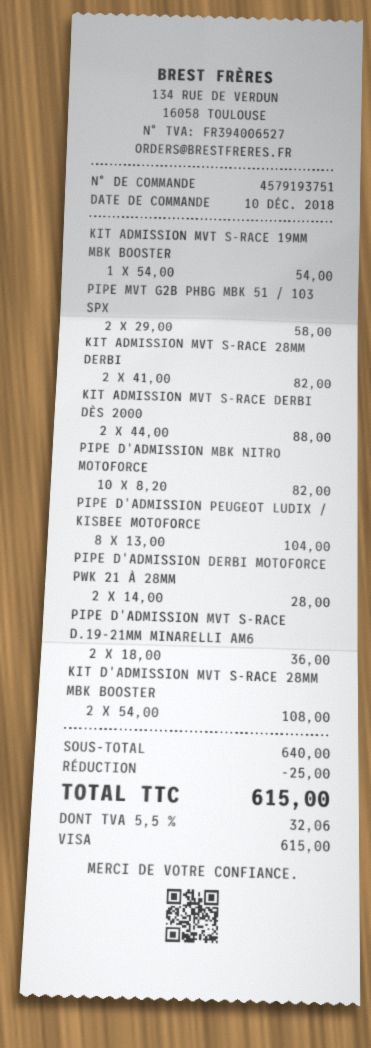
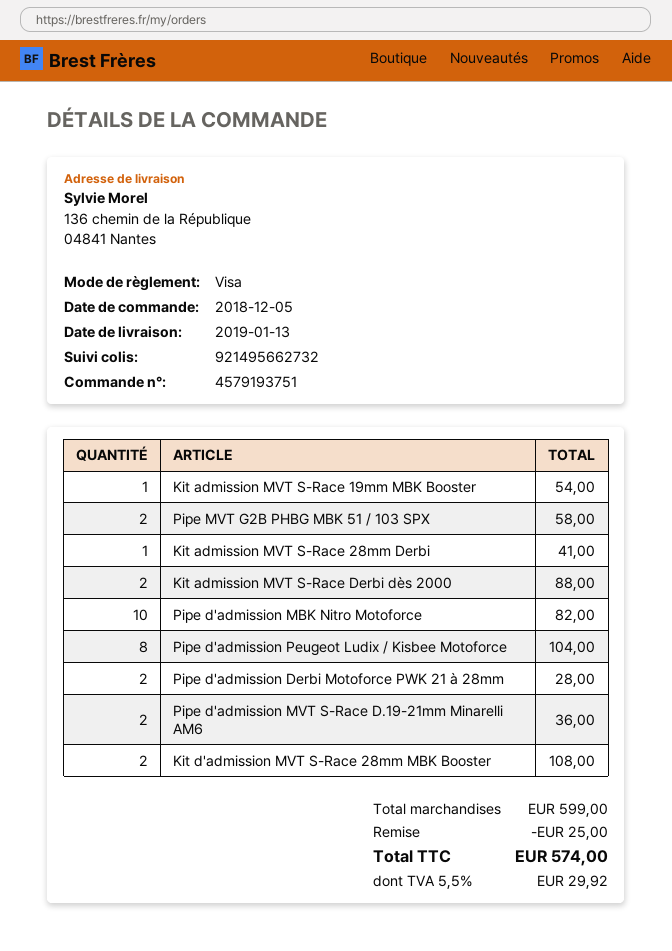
order date: 2018-12-10 -> 2018-12-05
KIT ADMISSION MVT S-RACE 28MM DERBI: 2 for 82.00 -> 1 for 41.00
subtotal: 640.00 -> 599.00
tax: 5.5% = 32.06 -> 5.5% = 29.92
total: 615.00 -> 574.00

